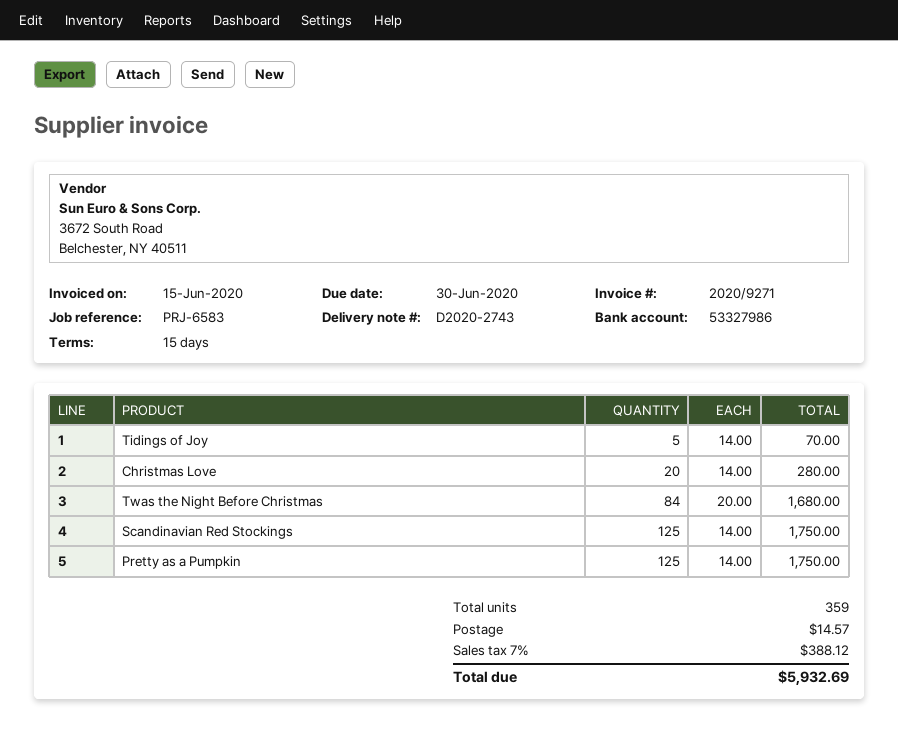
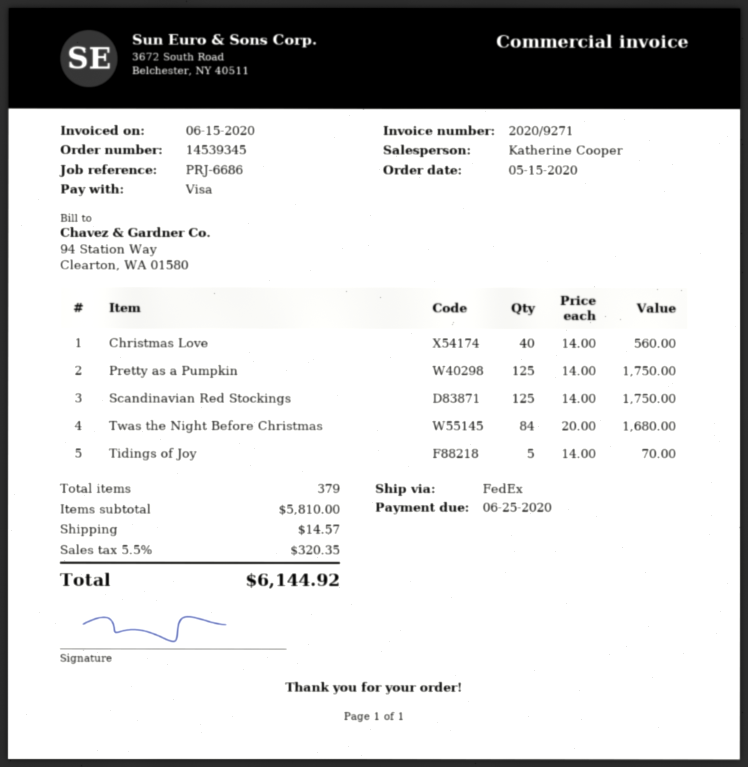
due date: 2020-06-30 -> 2020-06-25
reference: PRJ-6583 -> PRJ-6686
Christmas Love: 20 x 14.00 = 280.00 -> 40 x 14.00 = 560.00
total quantity: 359 -> 379
tax: 7% = 388.12 -> 5.5% = 320.35
total: 5932.69 -> 6144.92

